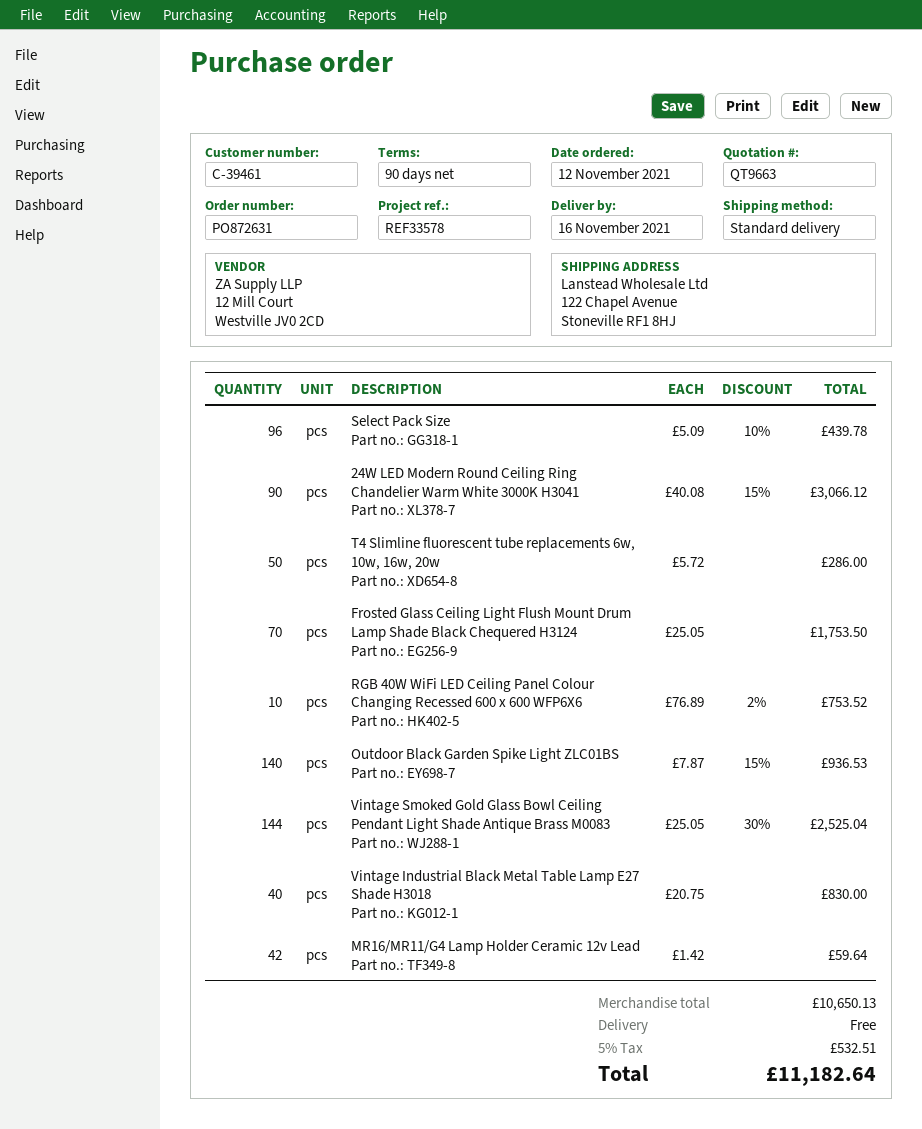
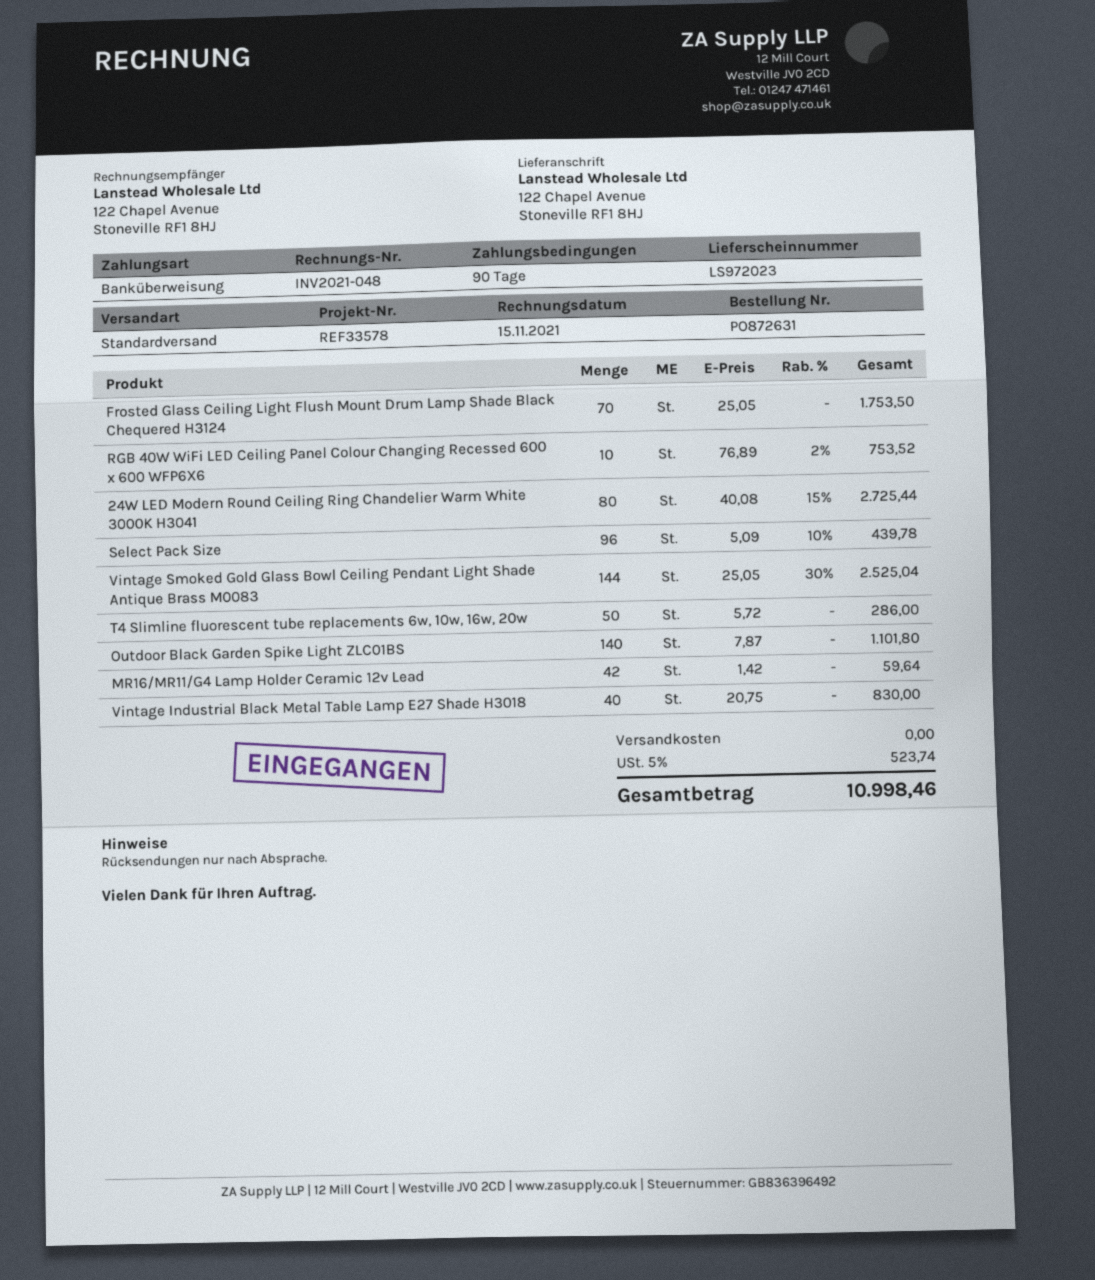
24W LED Modern Round Ceiling Ring Chandelier Warm White 3000K H3041: 90 x 40.08 - 15% = 3066.12 -> 80 x 40.08 - 15% = 2725.44
Outdoor Black Garden Spike Light ZLC01BS: 140 x 7.87 - 15% = 936.53 -> 140 x 7.87 = 1101.80
tax: 5% = 532.51 -> 5% = 523.74
total: 11182.64 -> 10998.46

